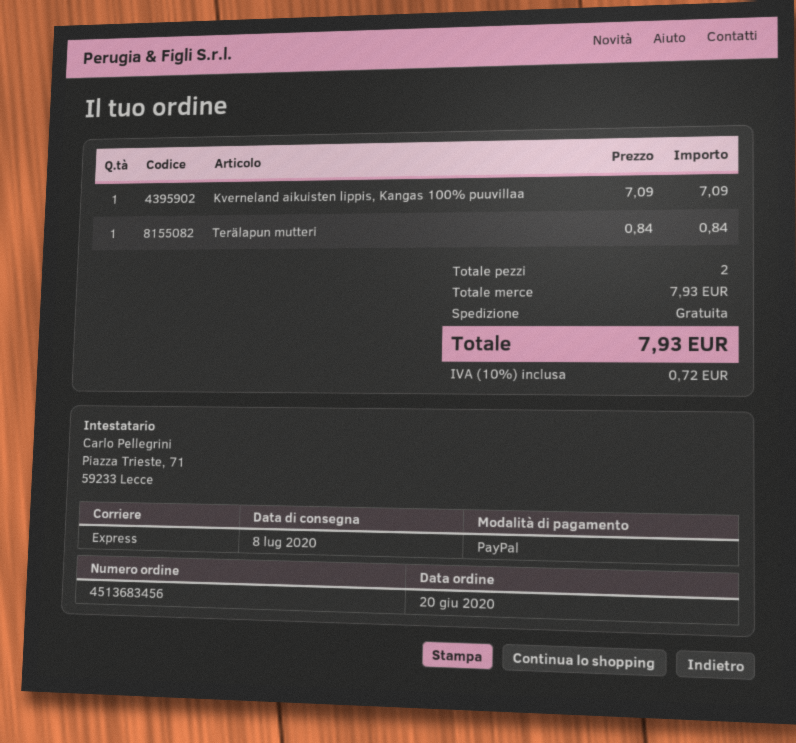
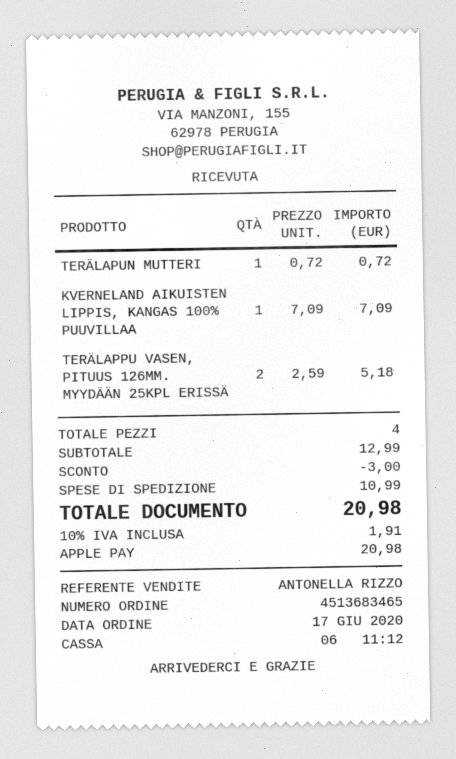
order number: 4513683456 -> 4513683465
order date: 2020-06-20 -> 2020-06-17
payment method: PayPal -> Apple Pay
Terälapun mutteri: 1 x 0.84 = 0.84 -> 1 x 0.72 = 0.72
TERÄLAPPU VASEN, PITUUS 126MM. MYYDÄÄN 25KPL ERISSÄ: none -> 2 x 2.59 = 5.18
total quantity: 2 -> 4
subtotal: 7.93 -> 12.99
discount: none -> 3.00
shipping: 0.00 -> 10.99
tax: 10% = 0.72 -> 10% = 1.91
total: 7.93 -> 20.98

